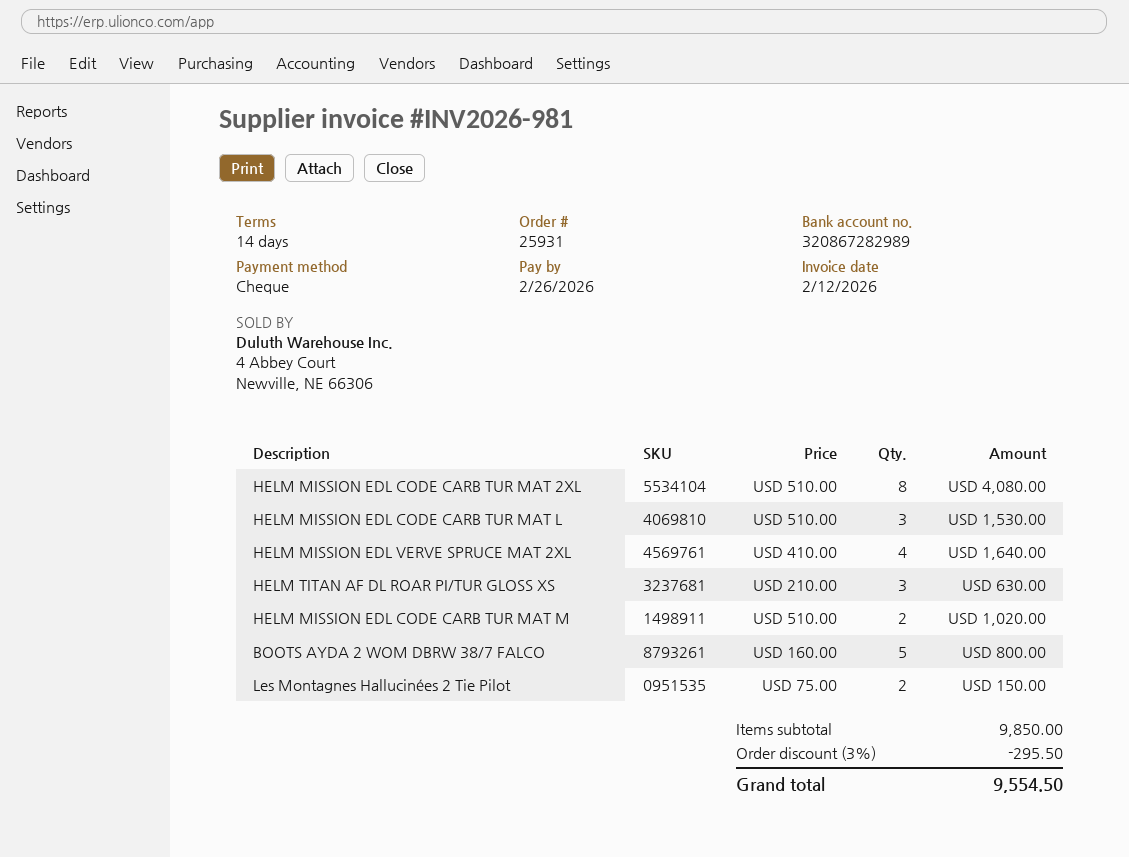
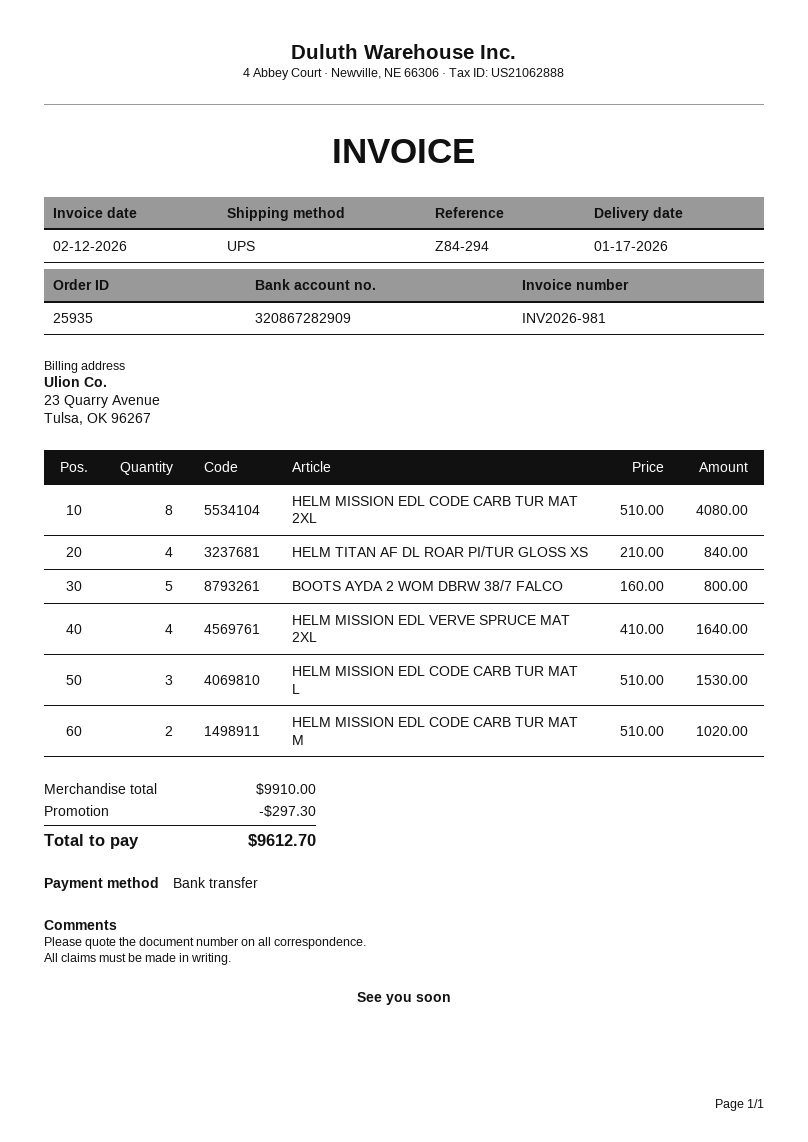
order number: 25931 -> 25935
payment method: cheque -> bank transfer
bank account: 320867282989 -> 320867282909
HELM TITAN AF DL ROAR PI/TUR GLOSS XS: 3 x 210.00 = 630.00 -> 4 x 210.00 = 840.00
Les Montagnes Hallucinées 2 Tie Pilot: 2 x 75.00 = 150.00 -> none
subtotal: 9850.00 -> 9910.00
discount: 295.50 -> 297.30
total: 9554.50 -> 9612.70

